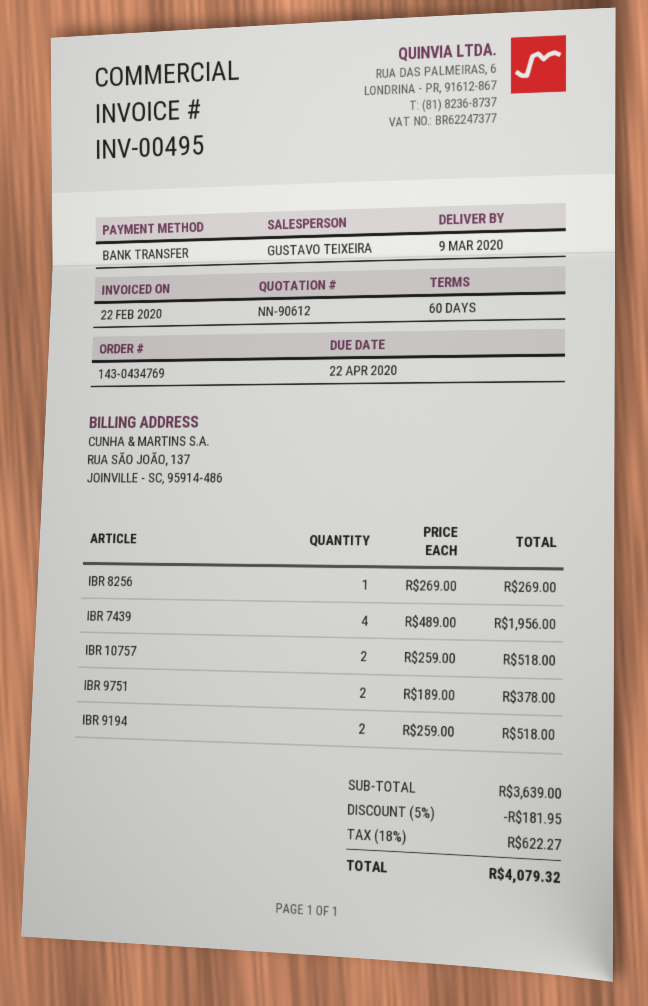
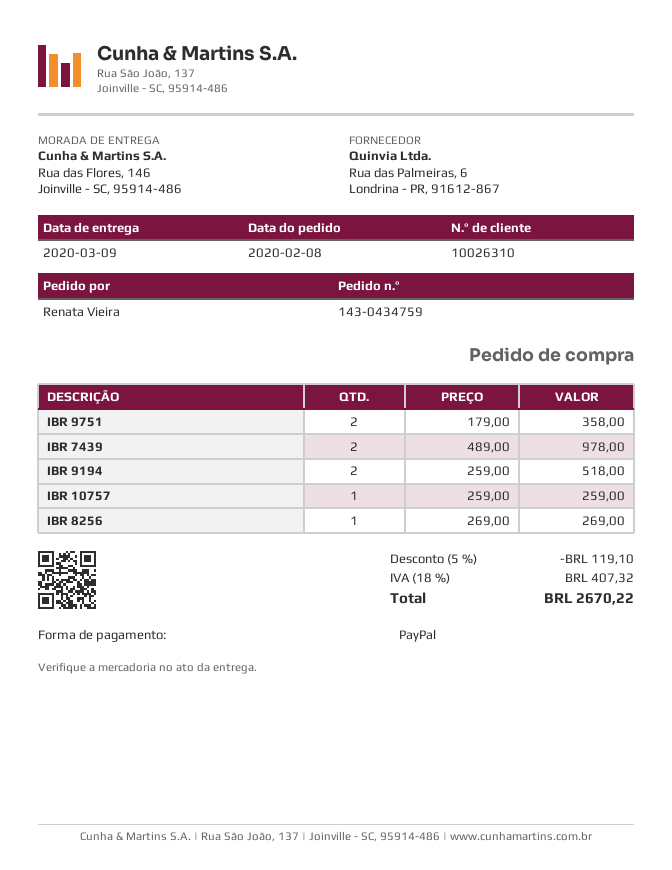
order number: 143-0434769 -> 143-0434759
payment method: bank transfer -> PayPal
IBR 7439: 4 x 489.00 = 1956.00 -> 2 x 489.00 = 978.00
IBR 10757: 2 x 259.00 = 518.00 -> 1 x 259.00 = 259.00
IBR 9751: 2 x 189.00 = 378.00 -> 2 x 179.00 = 358.00
discount: 5% = 181.95 -> 5% = 119.10
tax: 18% = 622.27 -> 18% = 407.32
total: 4079.32 -> 2670.22

